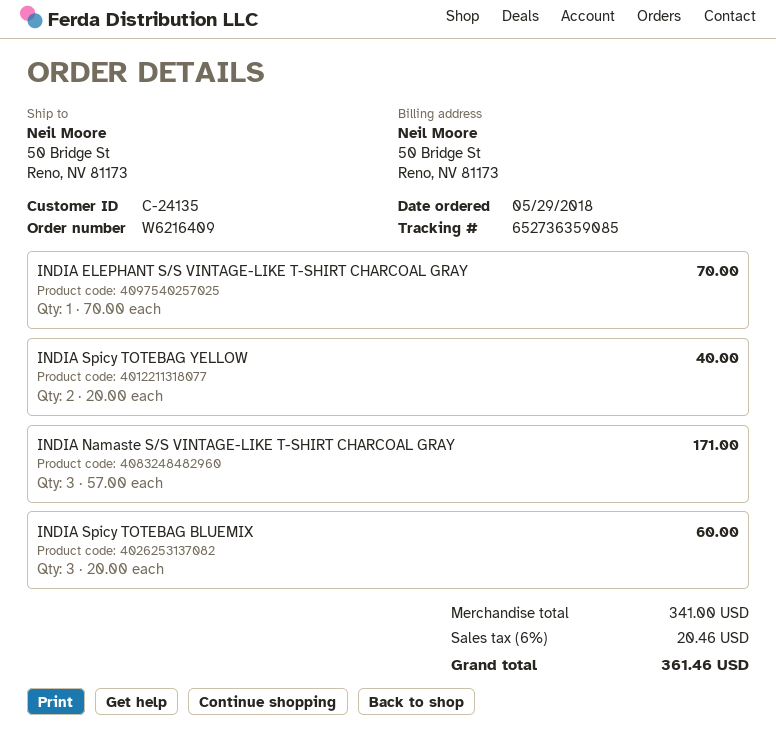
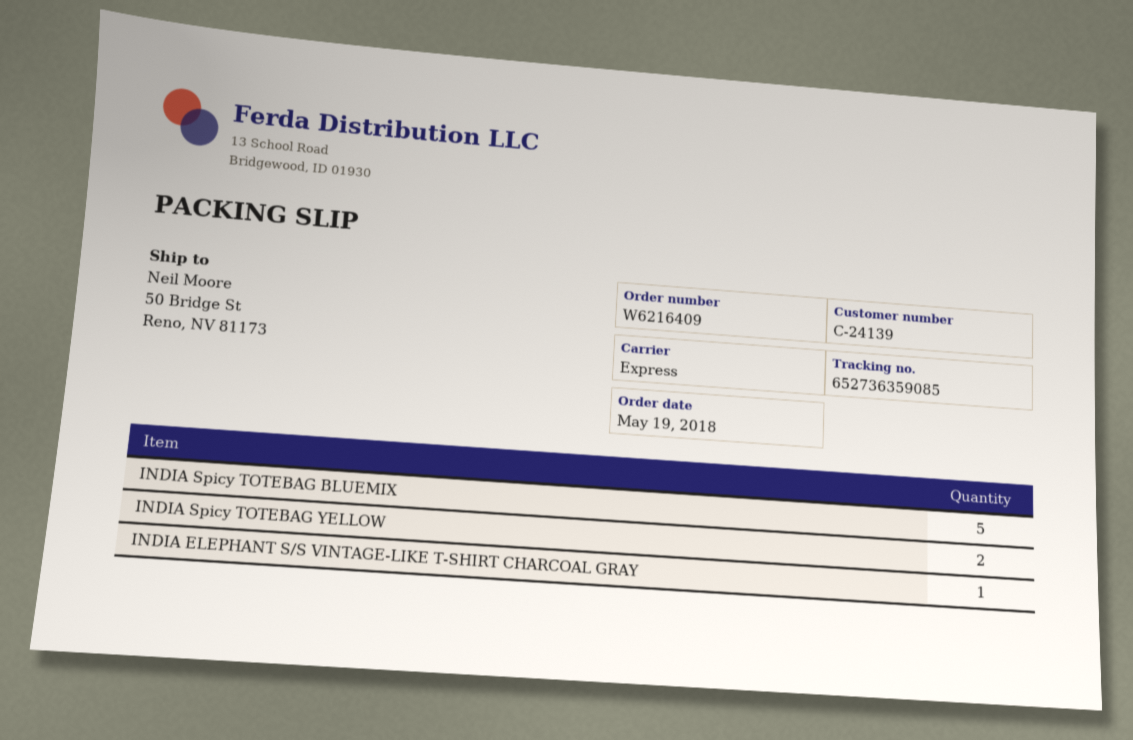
order date: 2018-05-29 -> 2018-05-19
customer number: C-24135 -> C-24139
INDIA Namaste S/S VINTAGE-LIKE T-SHIRT CHARCOAL GRAY: 3 -> none
INDIA Spicy TOTEBAG BLUEMIX: 3 -> 5

